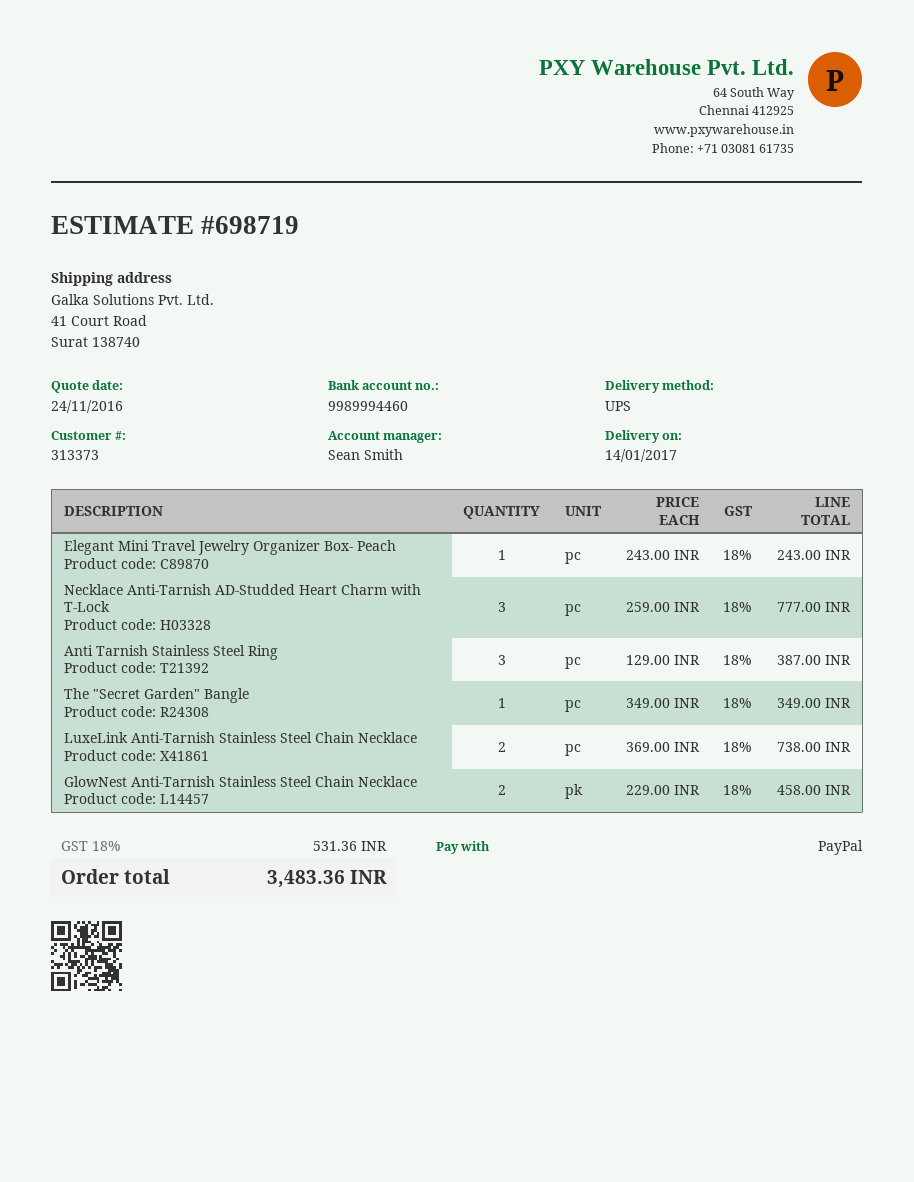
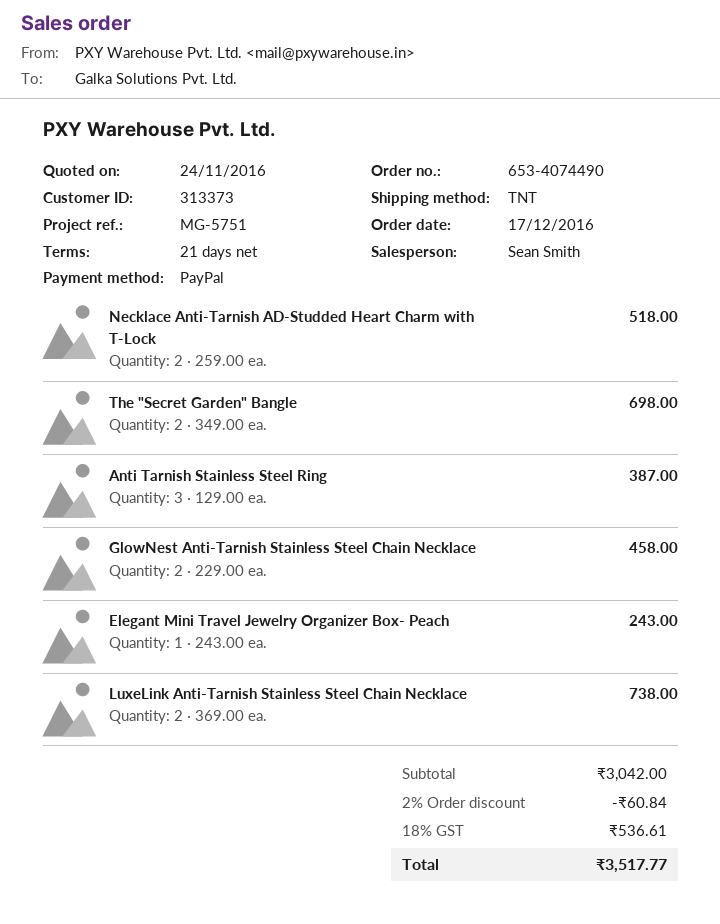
shipping method: UPS -> TNT
Necklace Anti-Tarnish AD-Studded Heart Charm with T-Lock: 3 x 259.00 = 777.00 -> 2 x 259.00 = 518.00
The "Secret Garden" Bangle: 1 x 349.00 = 349.00 -> 2 x 349.00 = 698.00
discount: none -> 2% = 60.84
tax: 18% = 531.36 -> 18% = 536.61
total: 3483.36 -> 3517.77

